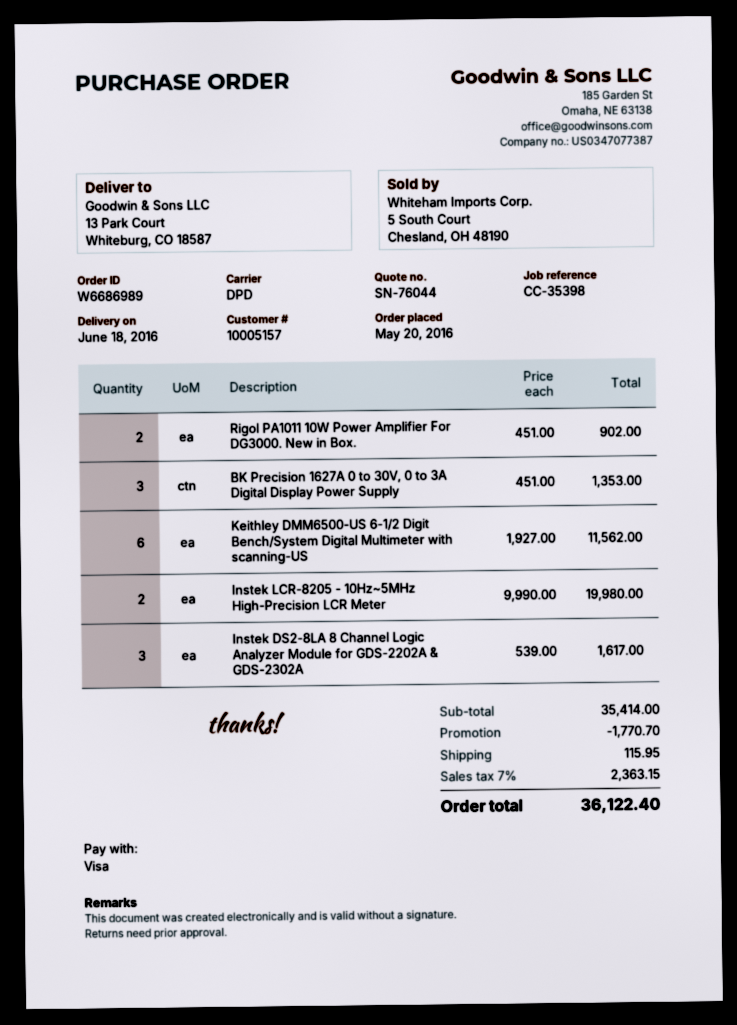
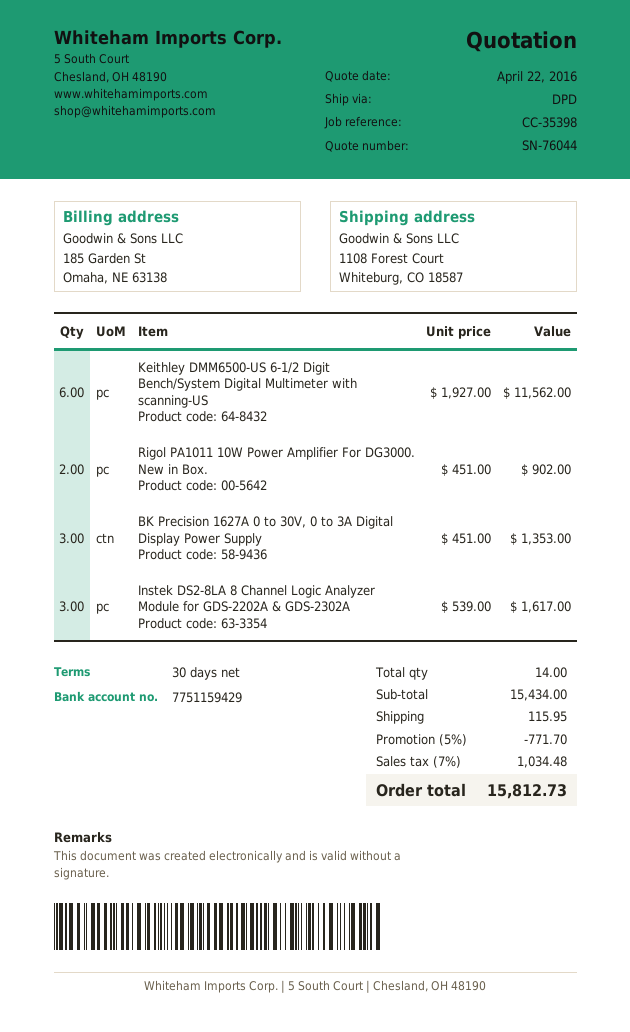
ship to: 13 Park Court, Whiteburg, CO 18587 -> 1108 Forest Court, Whiteburg, CO 18587
Instek LCR-8205 - 10Hz~5MHz High-Precision LCR Meter: 2 x 9990.00 = 19980.00 -> none
subtotal: 35414.00 -> 15434.00
discount: 1770.70 -> 771.70
tax: 7% = 2363.15 -> 7% = 1034.48
total: 36122.40 -> 15812.73

